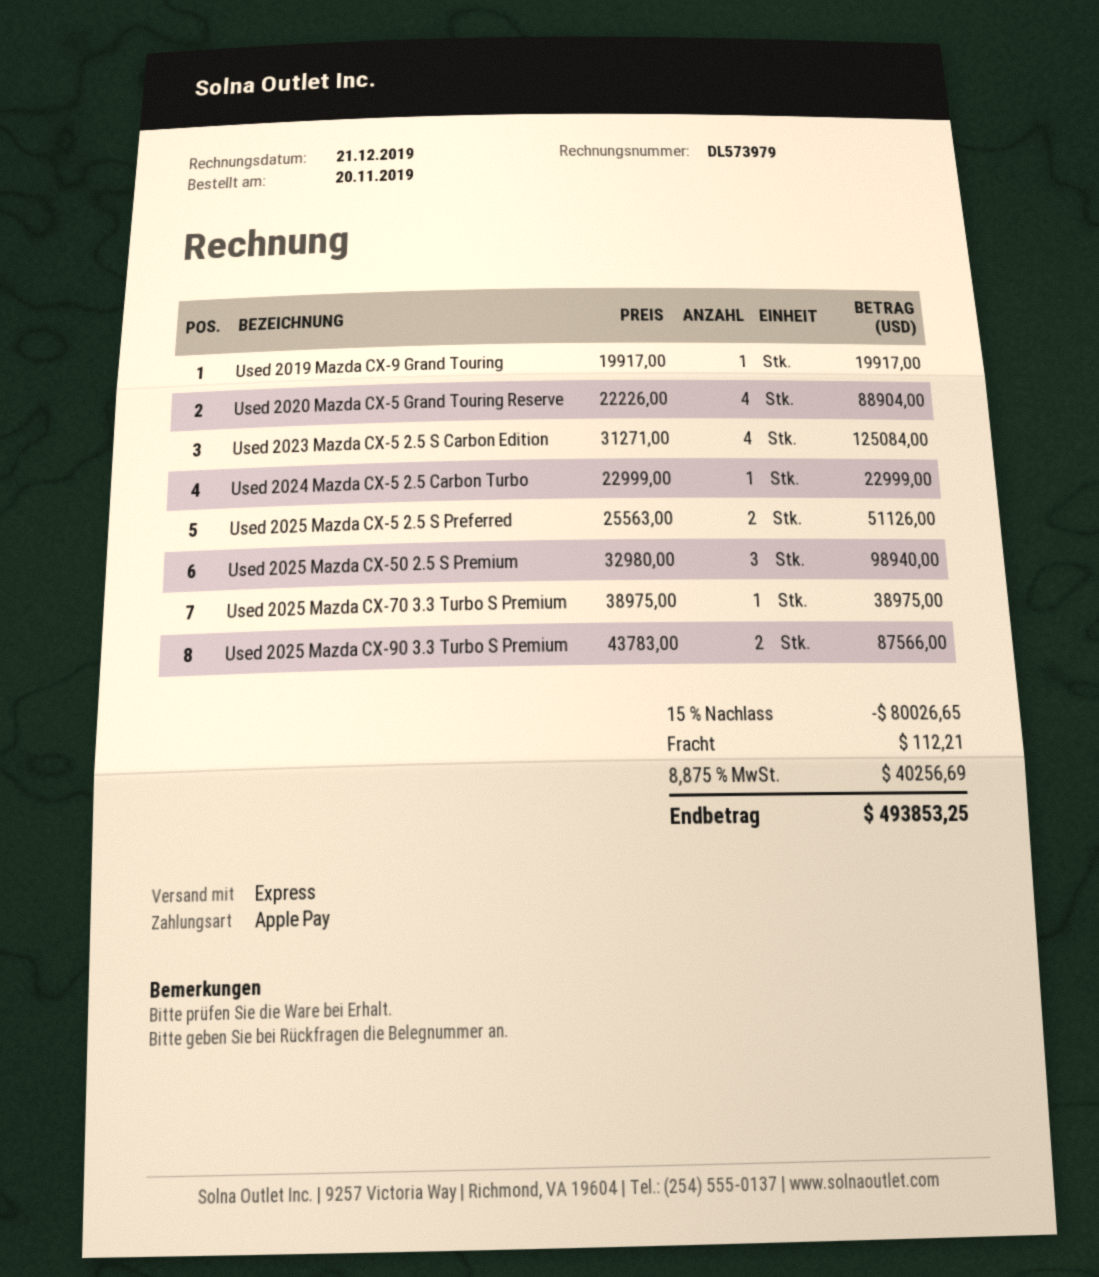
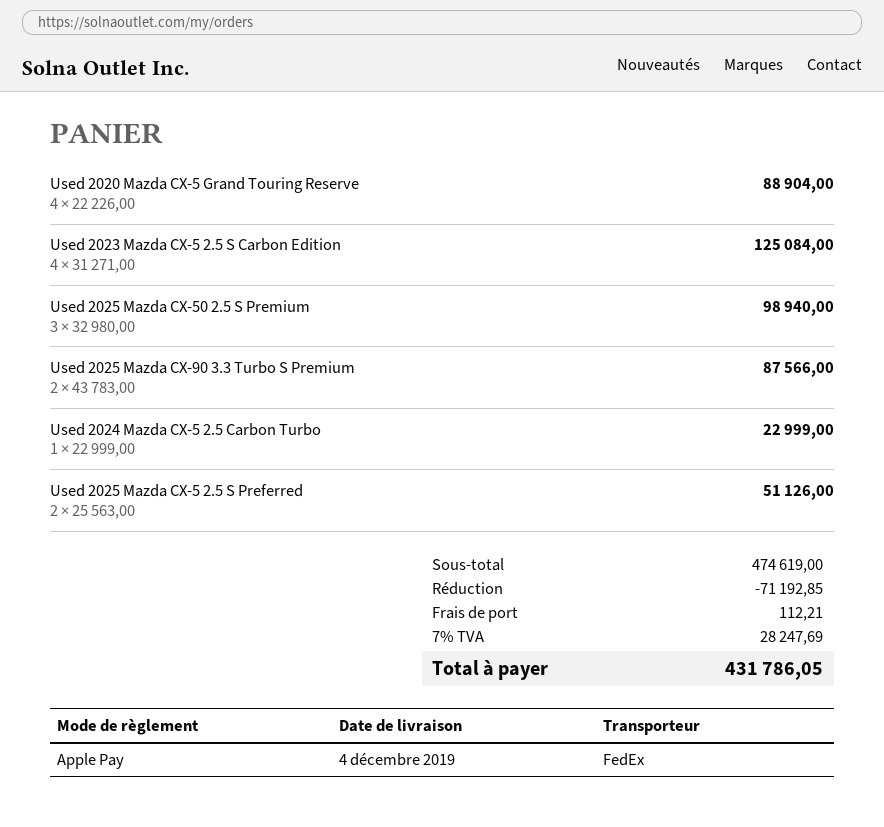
shipping method: express -> FedEx
Used 2019 Mazda CX-9 Grand Touring: 1 x 19917.00 = 19917.00 -> none
Used 2025 Mazda CX-70 3.3 Turbo S Premium: 1 x 38975.00 = 38975.00 -> none
discount: 80026.65 -> 71192.85
tax: 8.875% = 40256.69 -> 7% = 28247.69
total: 493853.25 -> 431786.05

